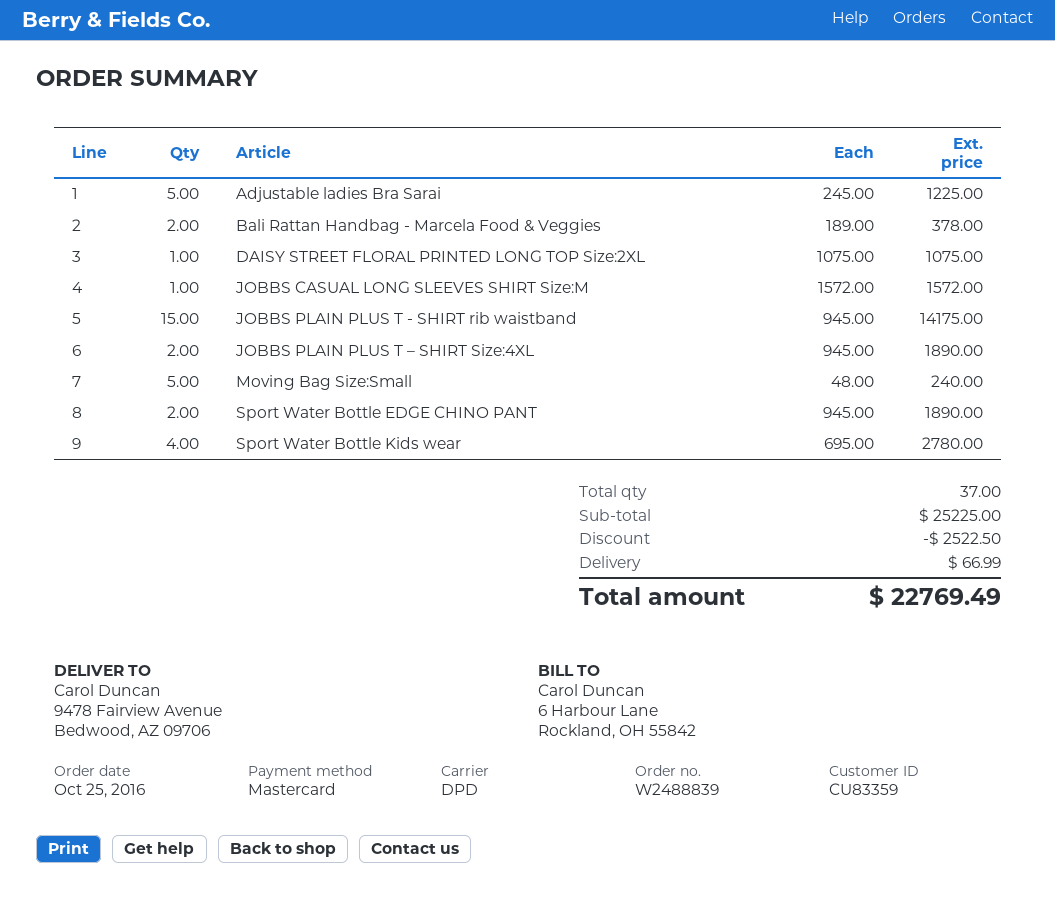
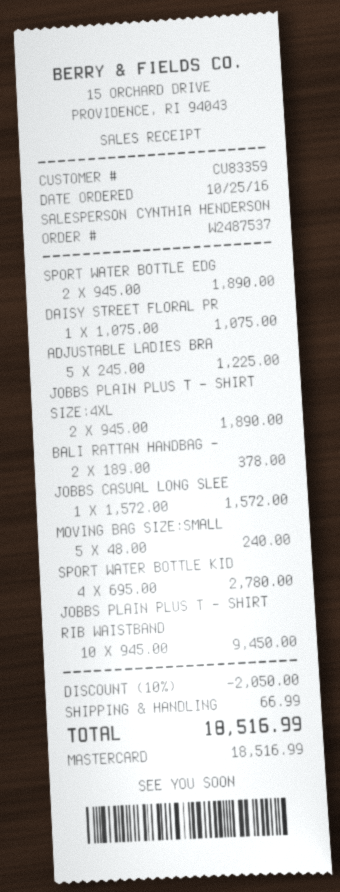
order number: W2488839 -> W2487537
JOBBS PLAIN PLUS T - SHIRT rib waistband: 15 x 945.00 = 14175.00 -> 10 x 945.00 = 9450.00
discount: 2522.50 -> 2050.00
total: 22769.49 -> 18516.99

